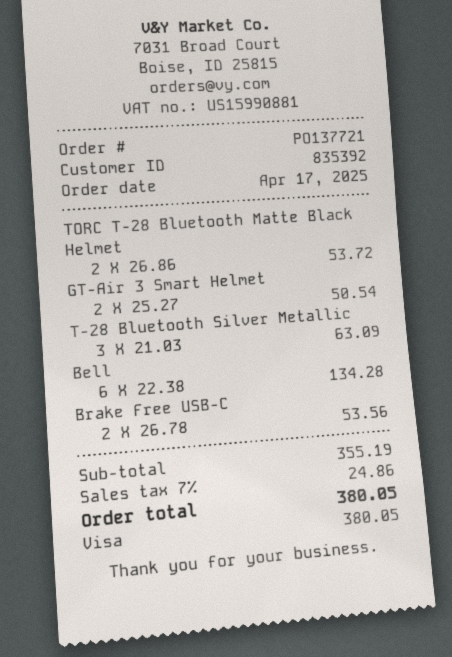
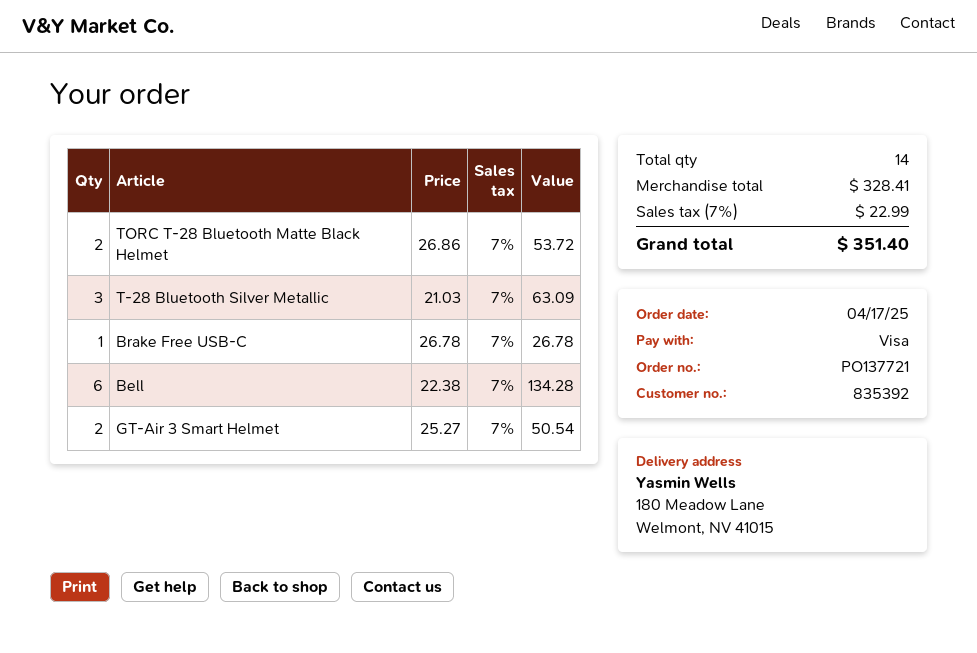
Brake Free USB-C: 2 x 26.78 = 53.56 -> 1 x 26.78 = 26.78
subtotal: 355.19 -> 328.41
tax: 7% = 24.86 -> 7% = 22.99
total: 380.05 -> 351.40

